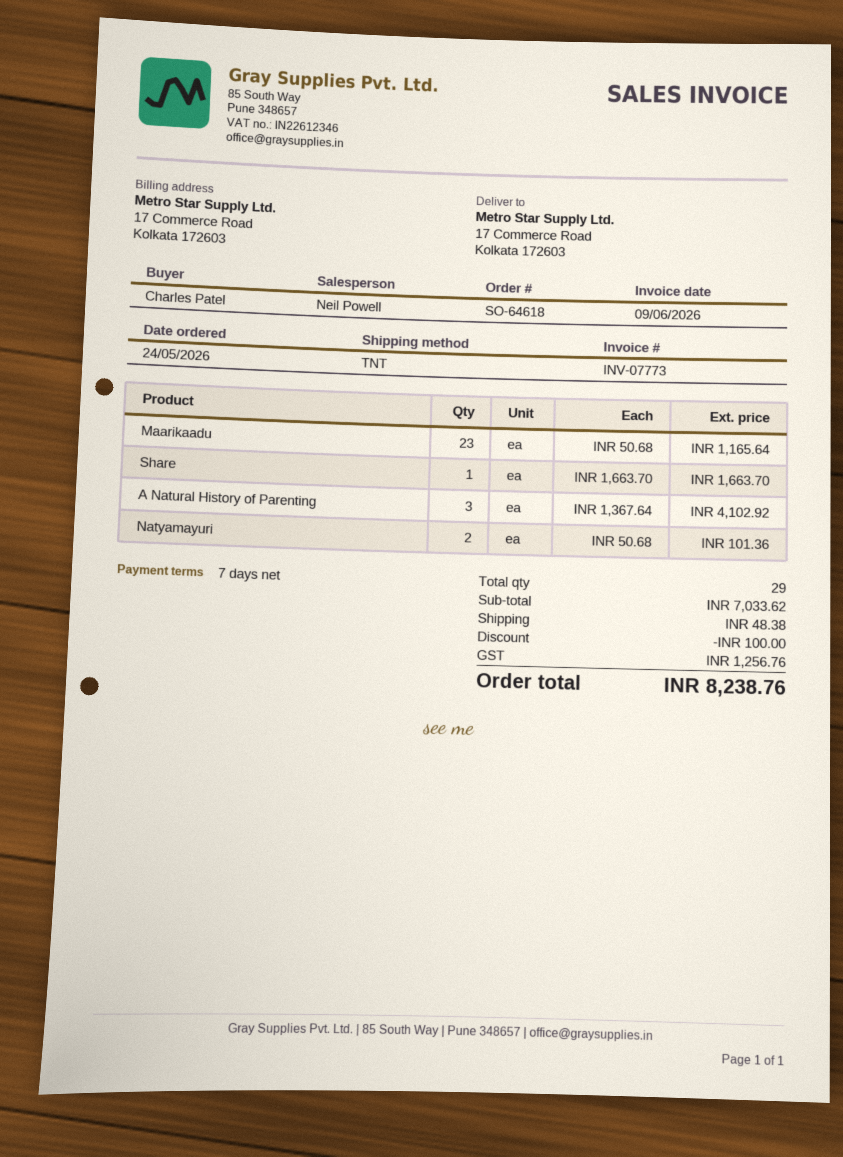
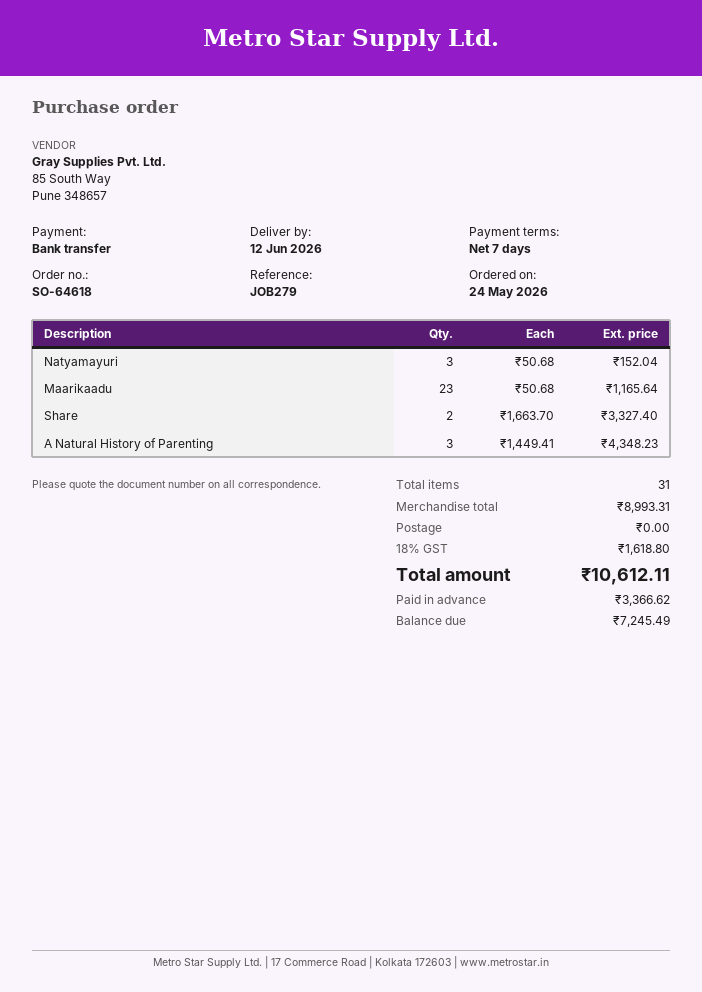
Share: 1 x 1663.70 = 1663.70 -> 2 x 1663.70 = 3327.40
A Natural History of Parenting: 3 x 1367.64 = 4102.92 -> 3 x 1449.41 = 4348.23
Natyamayuri: 2 x 50.68 = 101.36 -> 3 x 50.68 = 152.04
total quantity: 29 -> 31
subtotal: 7033.62 -> 8993.31
discount: 100.00 -> none
shipping: 48.38 -> 0.00
tax: 1256.76 -> 1618.80
total: 8238.76 -> 10612.11

